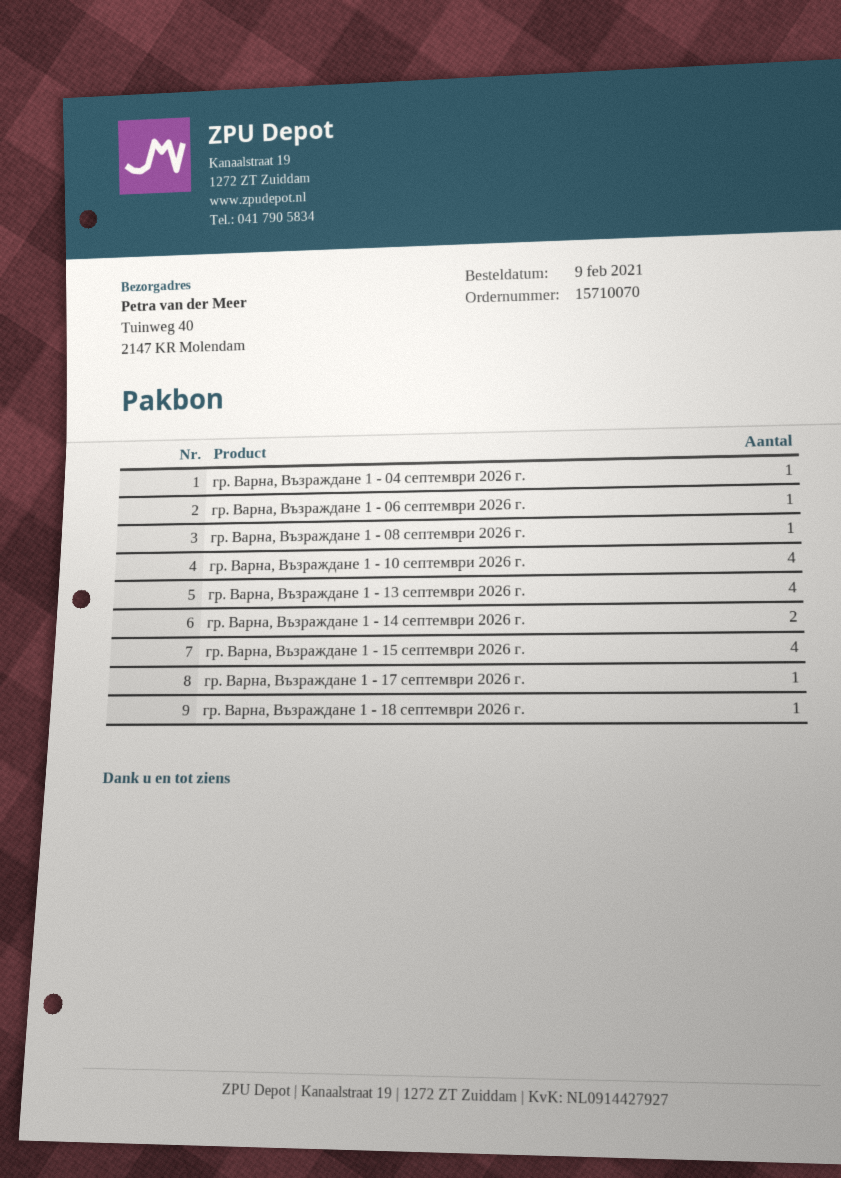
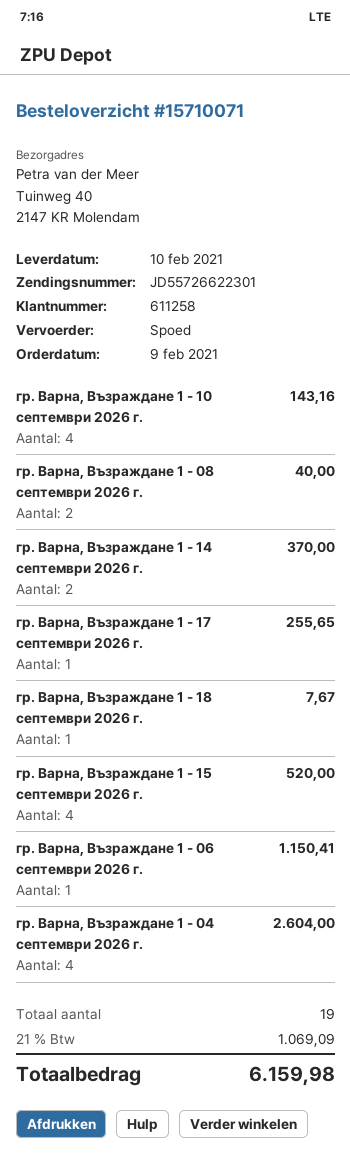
order number: 15710070 -> 15710071
гр. Варна, Възраждане 1 - 04 септември 2026 г.: 1 -> 4
гр. Варна, Възраждане 1 - 08 септември 2026 г.: 1 -> 2
гр. Варна, Възраждане 1 - 13 септември 2026 г.: 4 -> none

